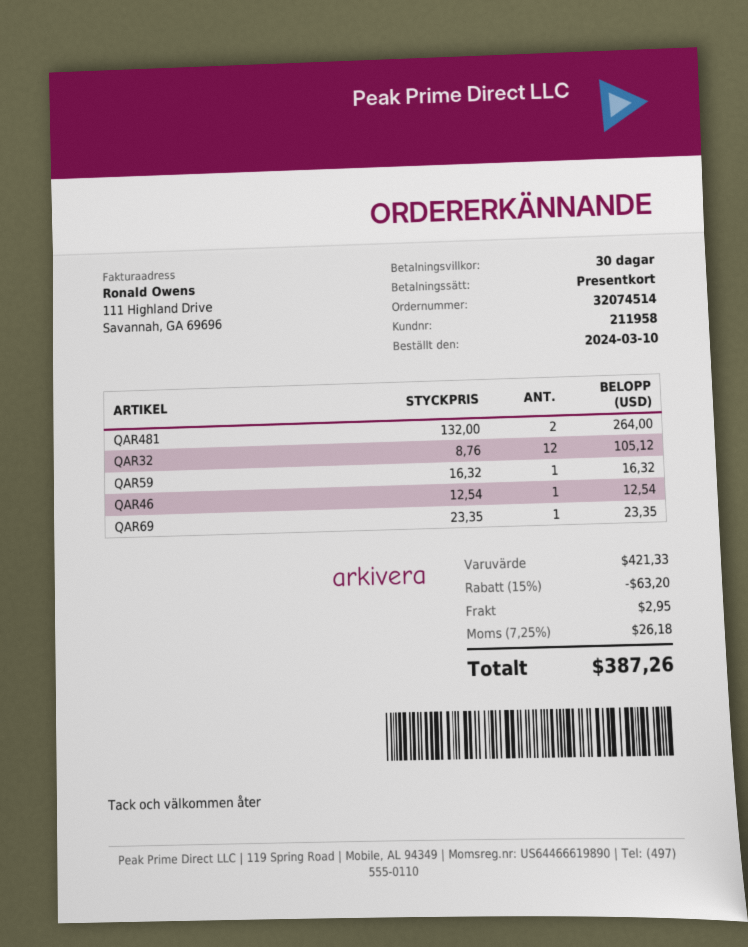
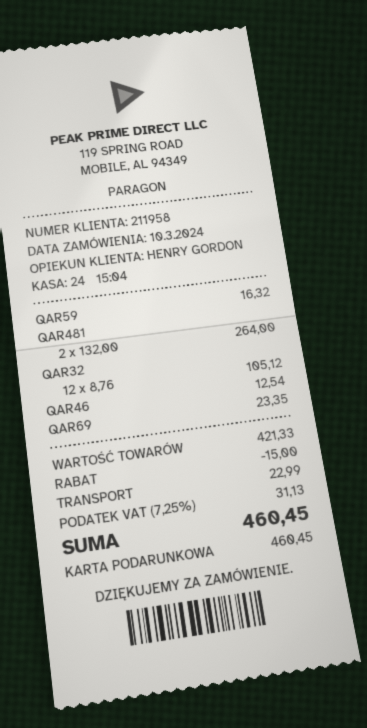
discount: 63.20 -> 15.00
shipping: 2.95 -> 22.99
tax: 7.25% = 26.18 -> 7.25% = 31.13
total: 387.26 -> 460.45

